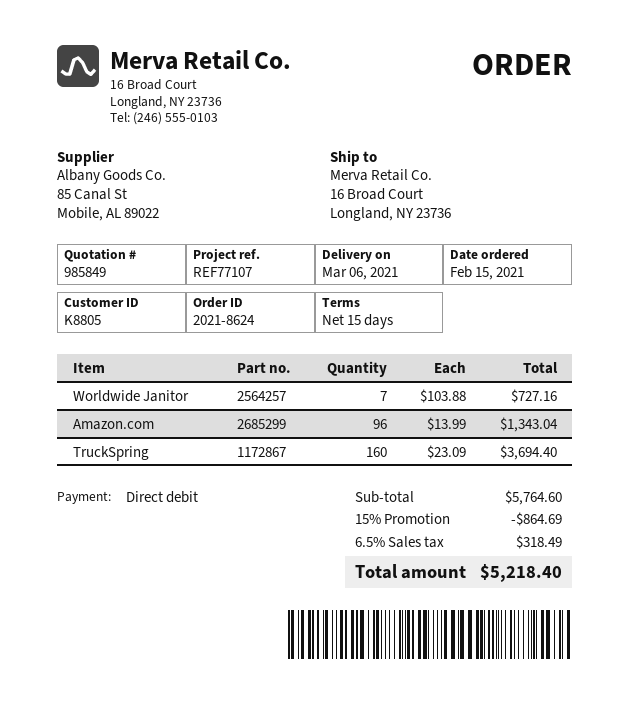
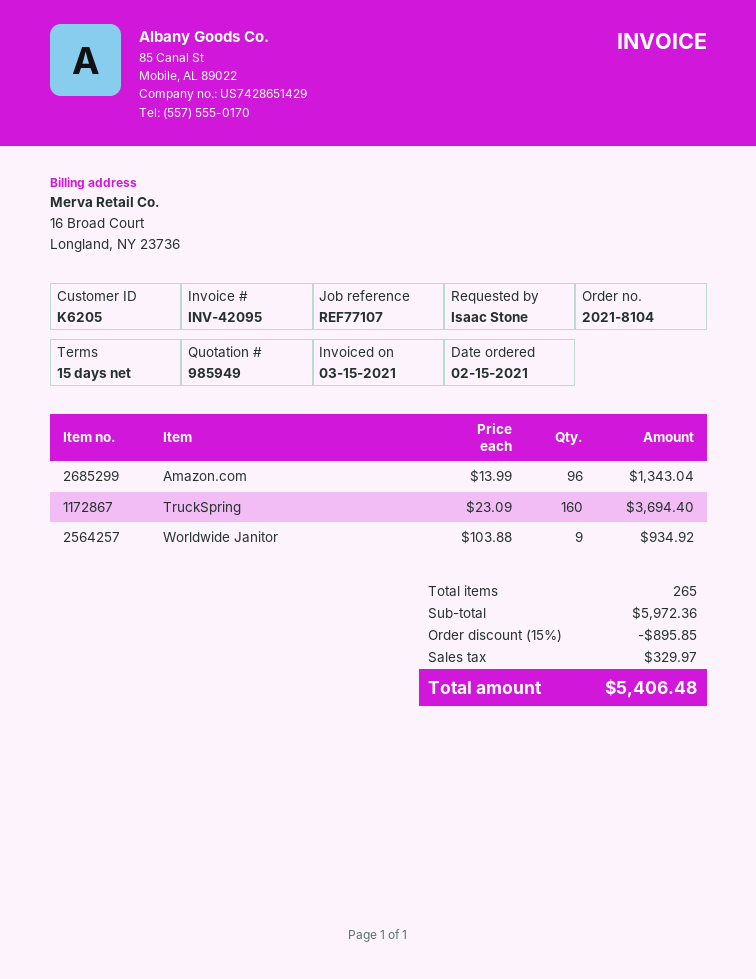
quote number: 985849 -> 985949
order number: 2021-8624 -> 2021-8104
customer number: K8805 -> K6205
Worldwide Janitor: 7 x 103.88 = 727.16 -> 9 x 103.88 = 934.92
subtotal: 5764.60 -> 5972.36
discount: 15% = 864.69 -> 15% = 895.85
tax: 318.49 -> 329.97
total: 5218.40 -> 5406.48

